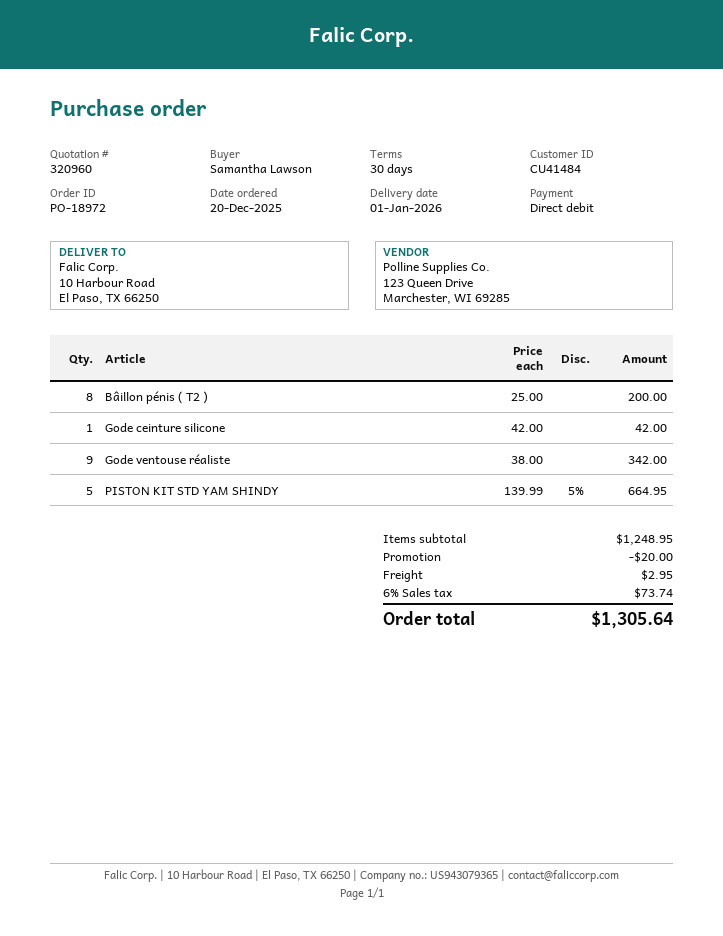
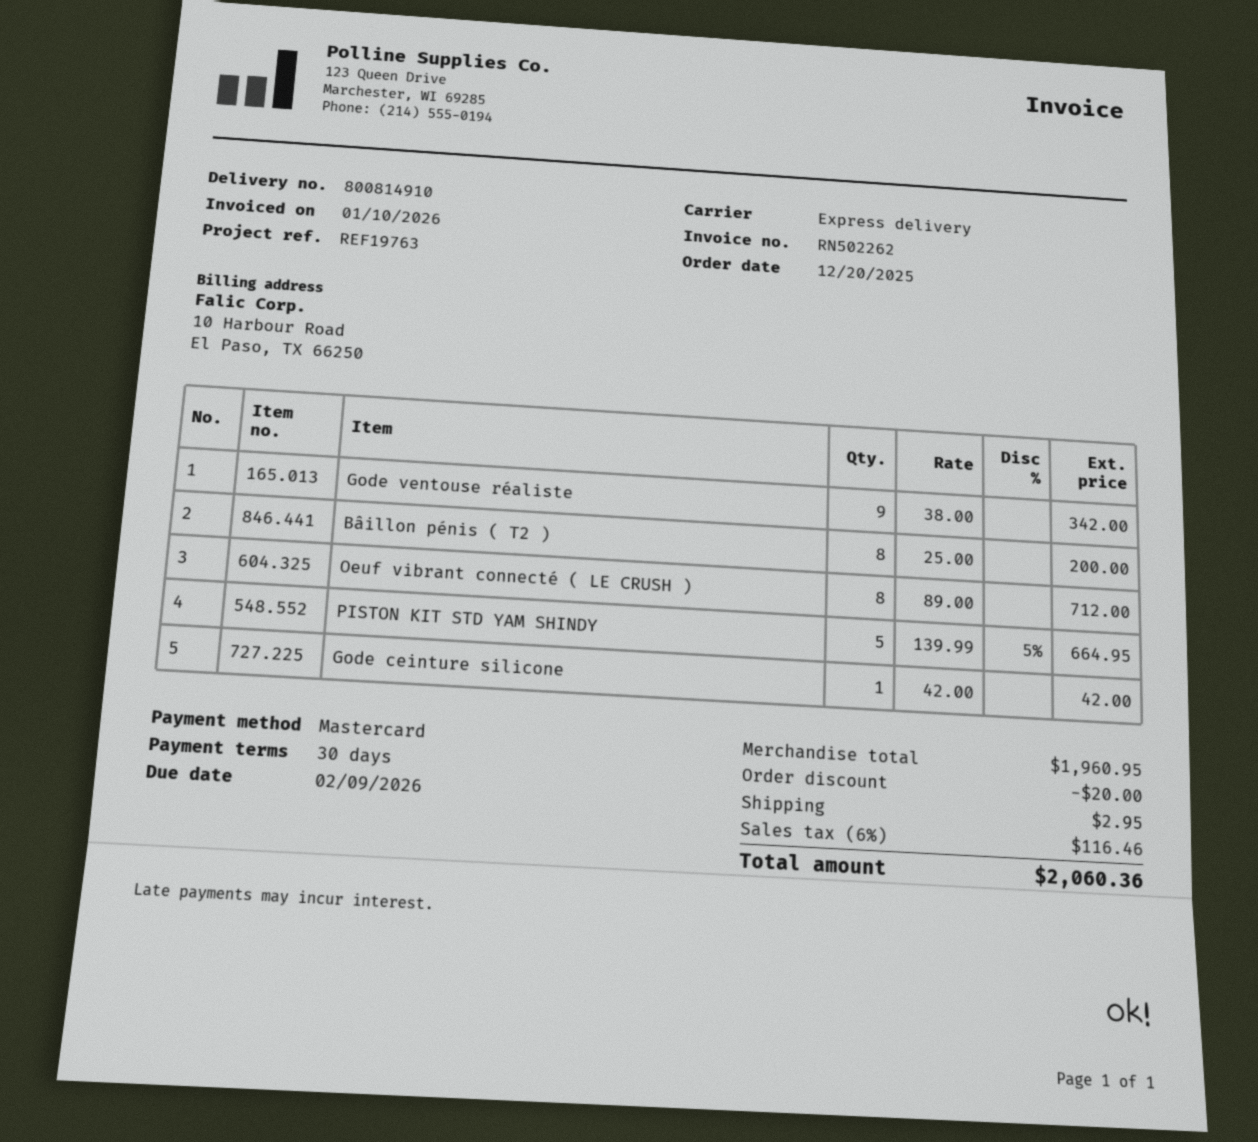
payment method: direct debit -> Mastercard
Oeuf vibrant connecté ( LE CRUSH ): none -> 8 x 89.00 = 712.00
subtotal: 1248.95 -> 1960.95
tax: 6% = 73.74 -> 6% = 116.46
total: 1305.64 -> 2060.36

